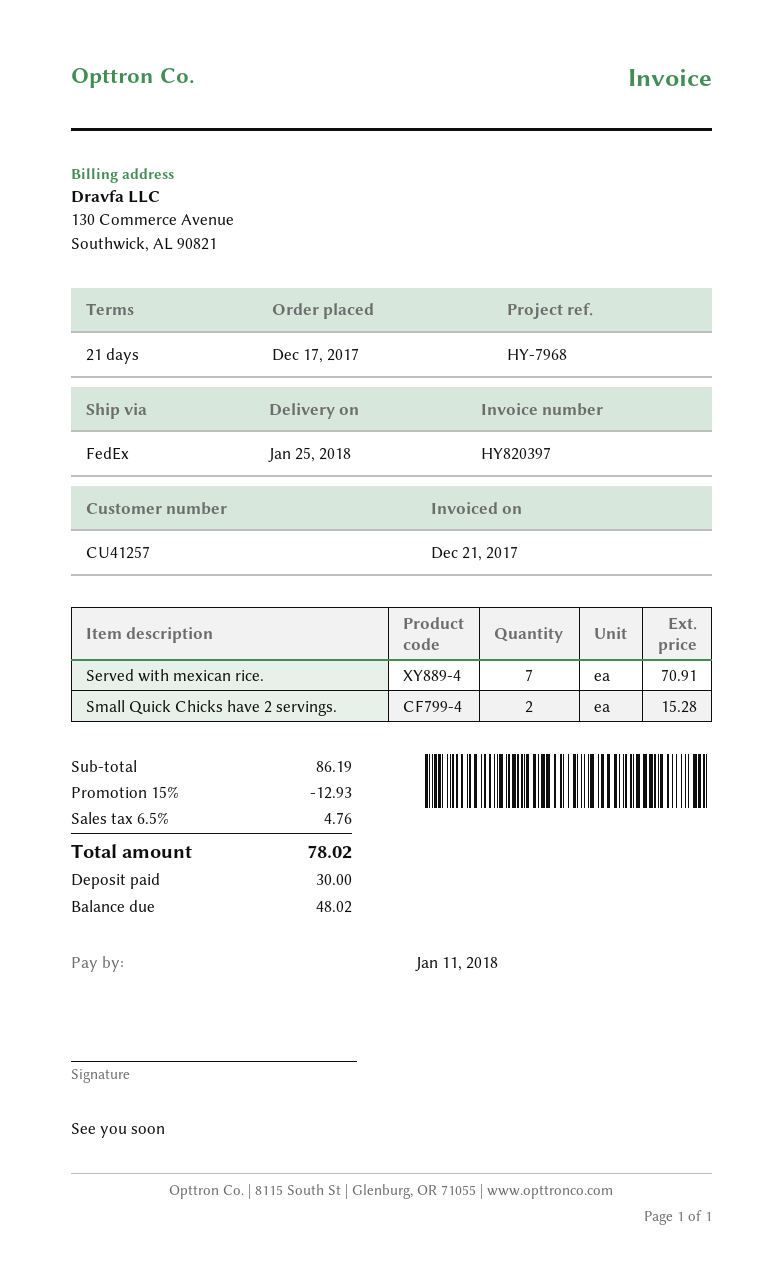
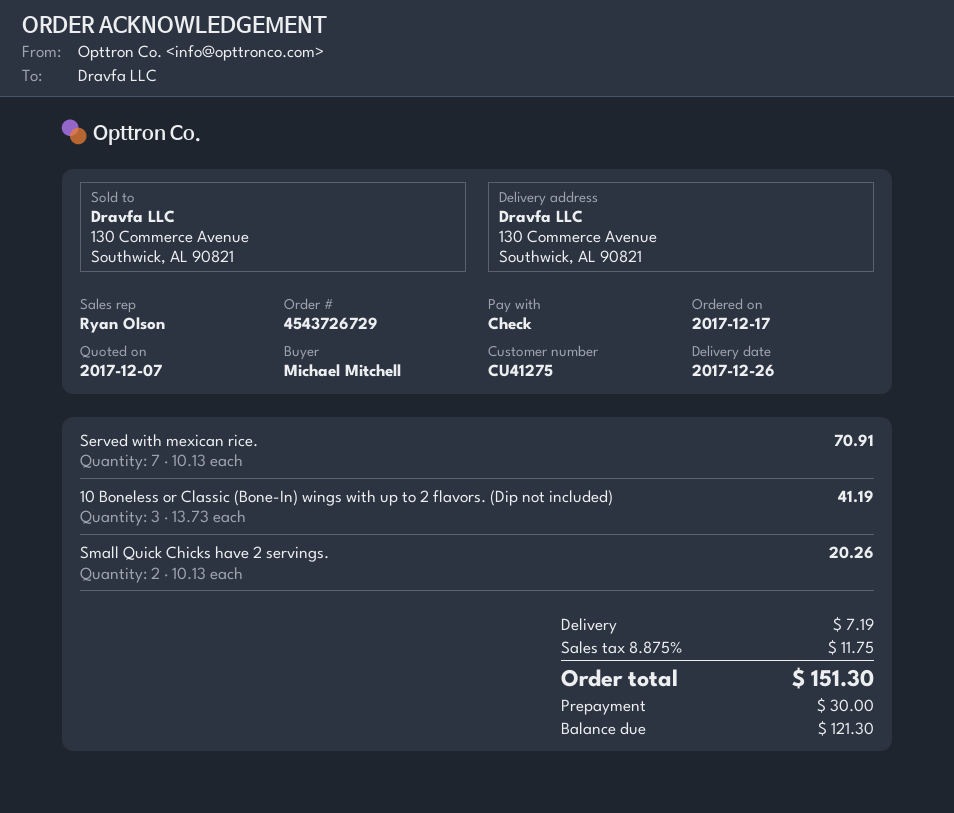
delivery date: 2018-01-25 -> 2017-12-26
customer number: CU41257 -> CU41275
Small Quick Chicks have 2 servings.: 2 for 15.28 -> 2 for 20.26
10 Boneless or Classic (Bone-In) wings with up to 2 flavors. (Dip not included): none -> 3 for 41.19
discount: 15% = 12.93 -> none
shipping: none -> 7.19
tax: 6.5% = 4.76 -> 8.875% = 11.75
total: 78.02 -> 151.30
balance: 48.02 -> 121.30

